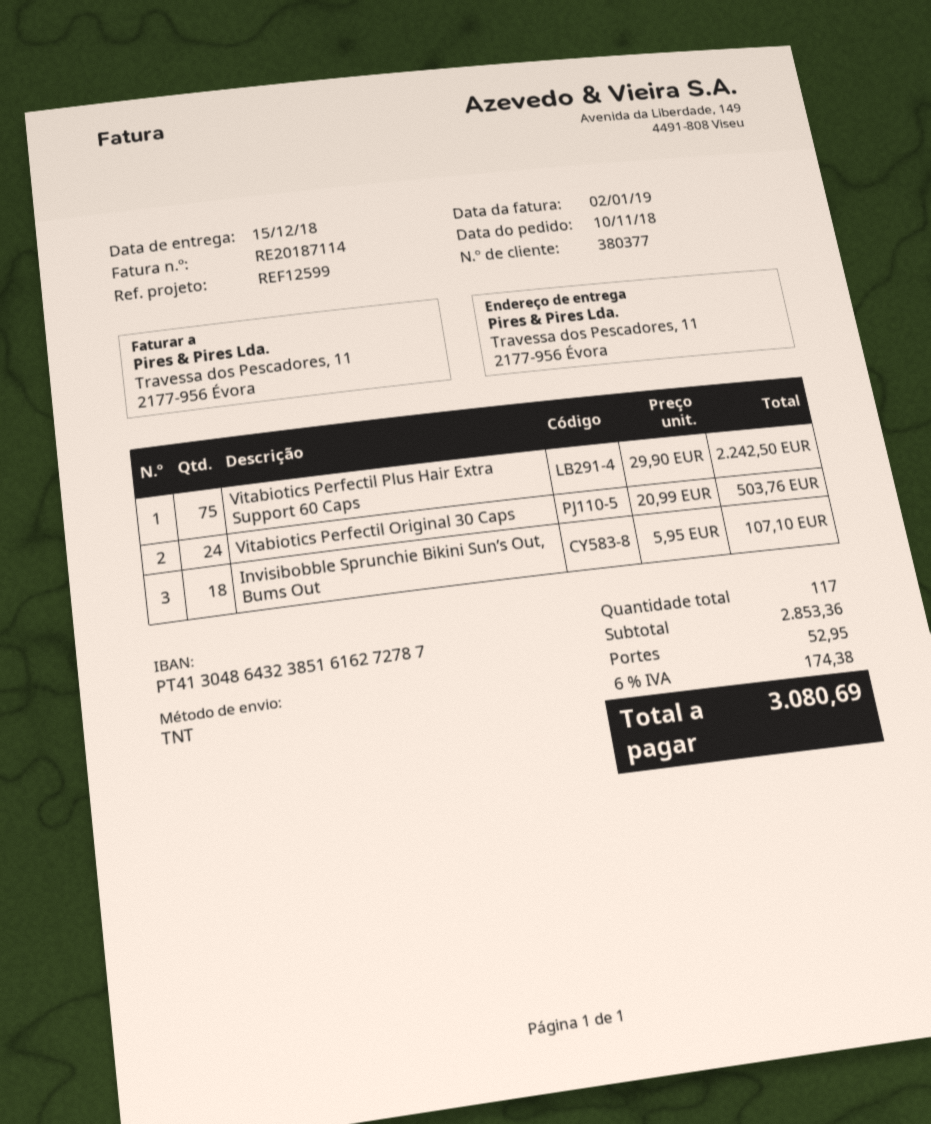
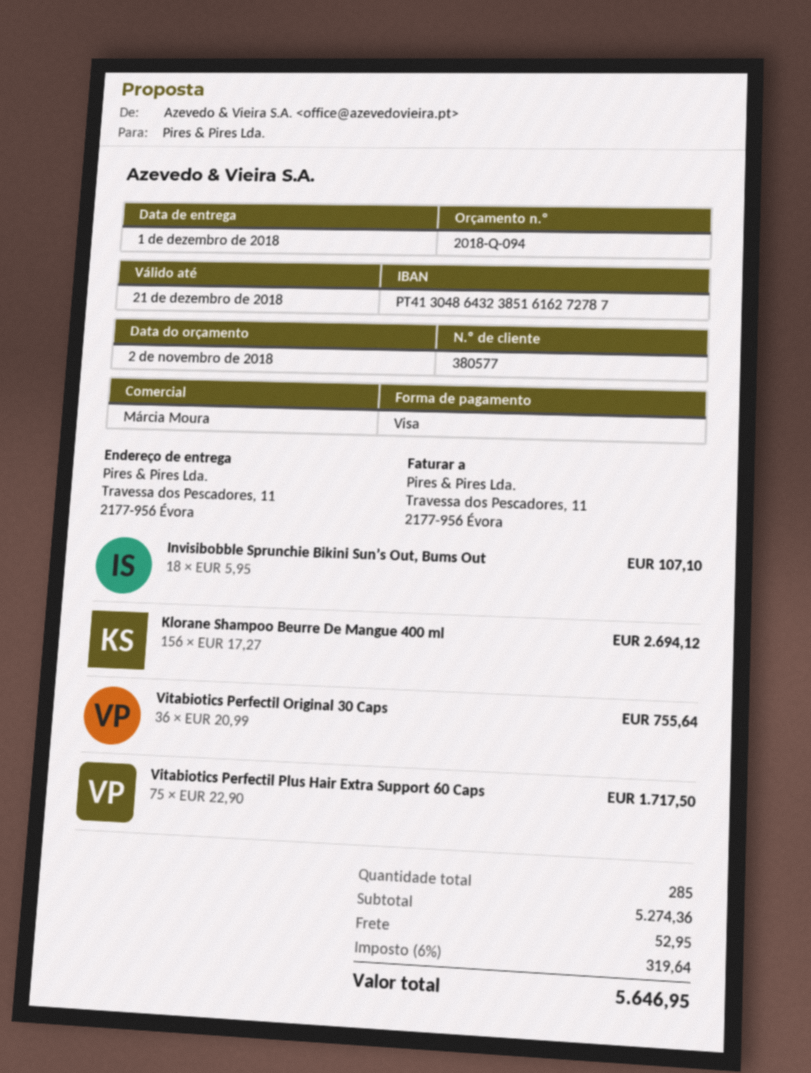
delivery date: 2018-12-15 -> 2018-12-01
customer number: 380377 -> 380577
Vitabiotics Perfectil Plus Hair Extra Support 60 Caps: 75 x 29.90 = 2242.50 -> 75 x 22.90 = 1717.50
Vitabiotics Perfectil Original 30 Caps: 24 x 20.99 = 503.76 -> 36 x 20.99 = 755.64
Klorane Shampoo Beurre De Mangue 400 ml: none -> 156 x 17.27 = 2694.12
total quantity: 117 -> 285
subtotal: 2853.36 -> 5274.36
tax: 6% = 174.38 -> 6% = 319.64
total: 3080.69 -> 5646.95

